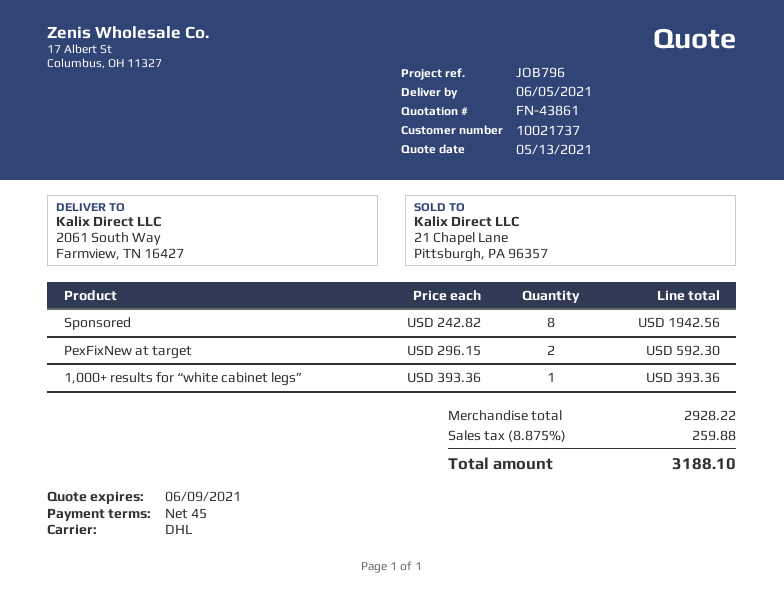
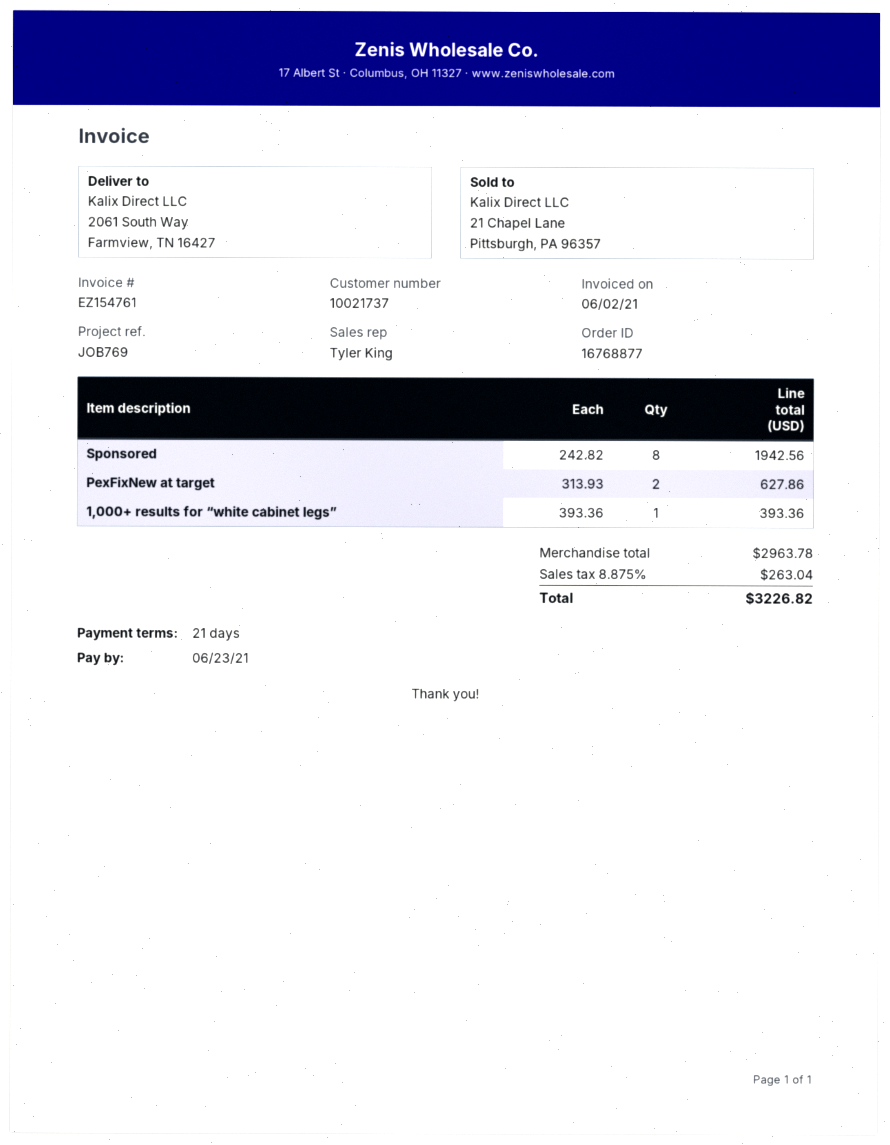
payment terms: 45 days -> 21 days
reference: JOB796 -> JOB769
PexFixNew at target: 2 x 296.15 = 592.30 -> 2 x 313.93 = 627.86
subtotal: 2928.22 -> 2963.78
tax: 8.875% = 259.88 -> 8.875% = 263.04
total: 3188.10 -> 3226.82

